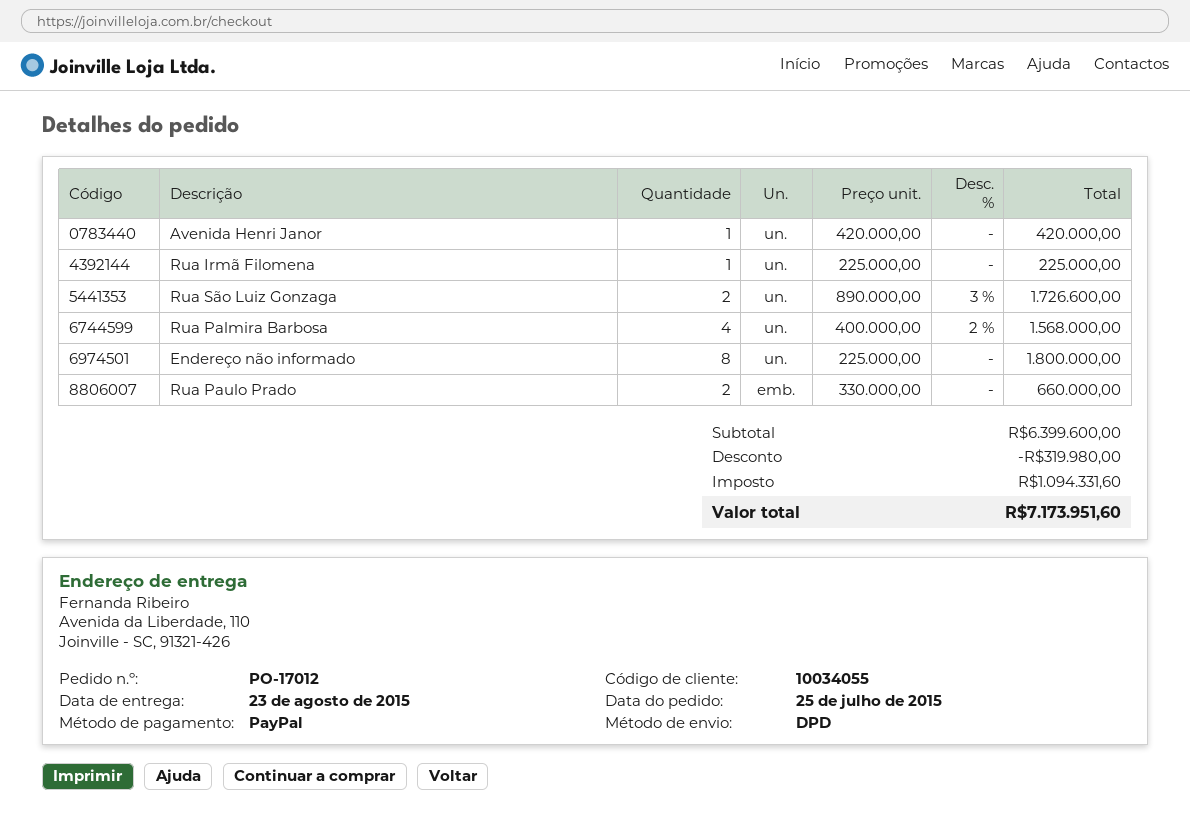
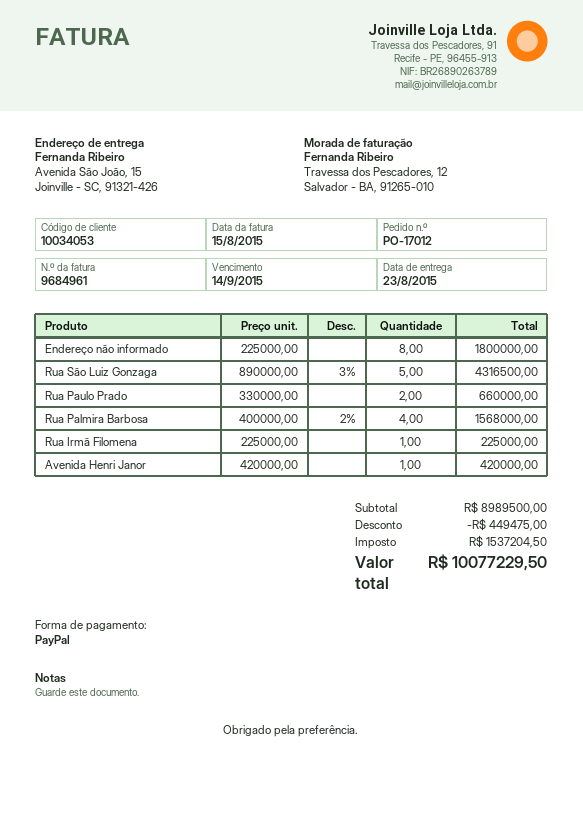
customer number: 10034055 -> 10034053
ship to: Avenida da Liberdade, 110, Joinville - SC, 91321-426 -> Avenida São João, 15, Joinville - SC, 91321-426
Rua São Luiz Gonzaga: 2 x 890000.00 - 3% = 1726600.00 -> 5 x 890000.00 - 3% = 4316500.00
subtotal: 6399600.00 -> 8989500.00
discount: 319980.00 -> 449475.00
tax: 1094331.60 -> 1537204.50
total: 7173951.60 -> 10077229.50

